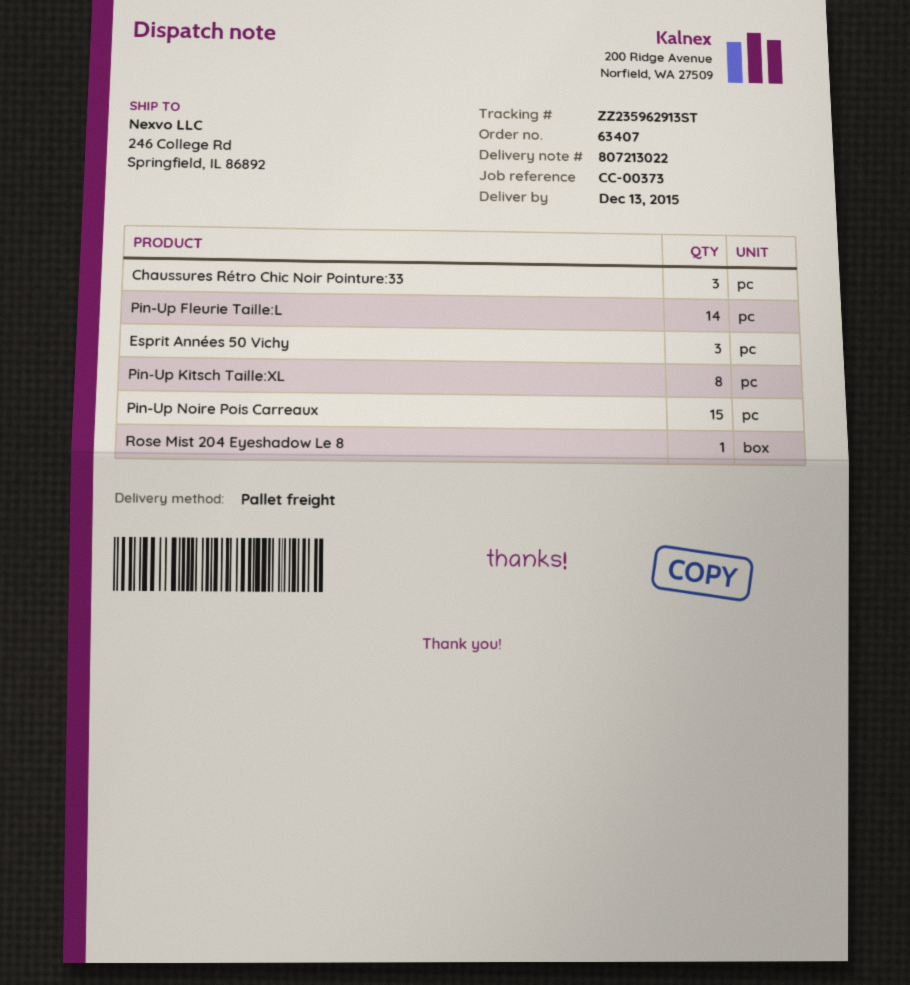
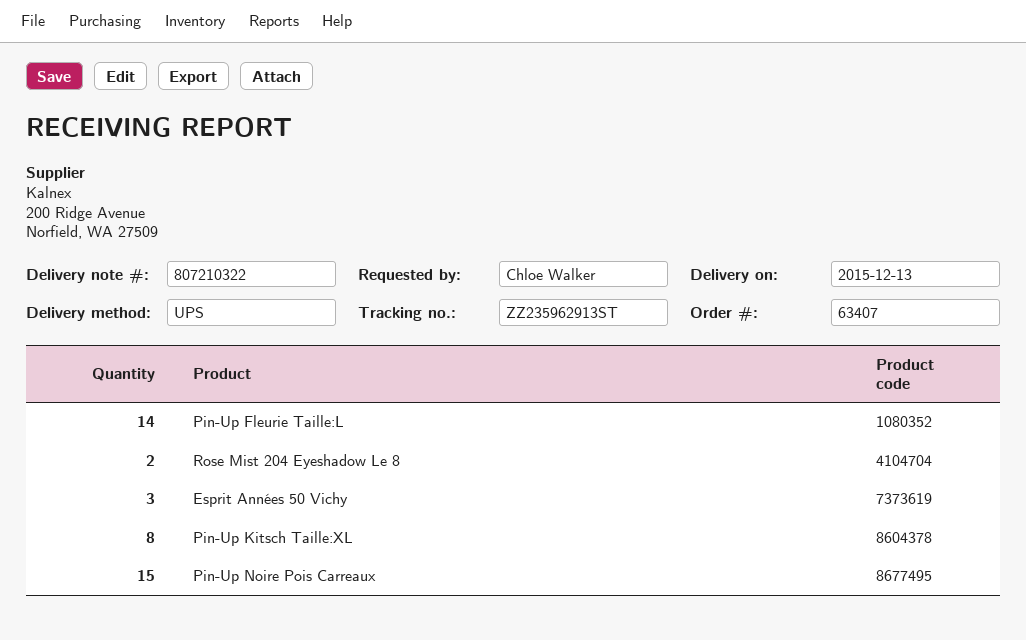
delivery note number: 807213022 -> 807210322
shipping method: pallet freight -> UPS
Chaussures Rétro Chic Noir Pointure:33: 3 -> none
Rose Mist 204 Eyeshadow Le 8: 1 -> 2

